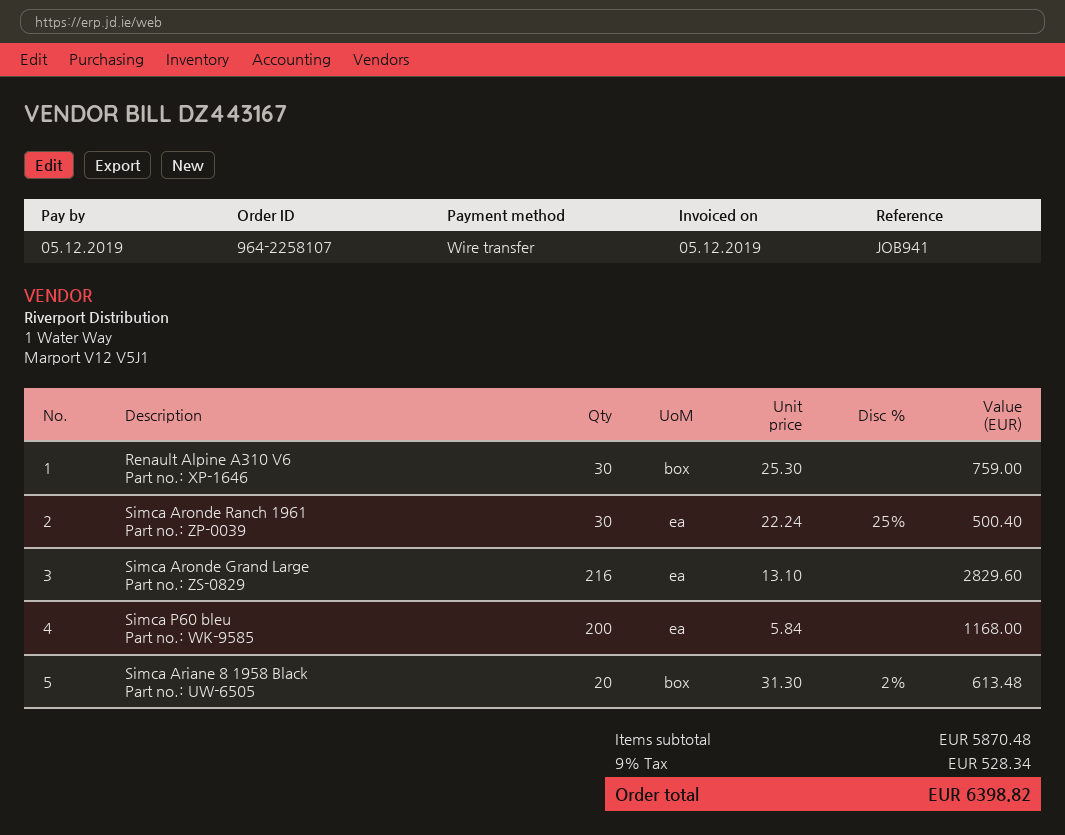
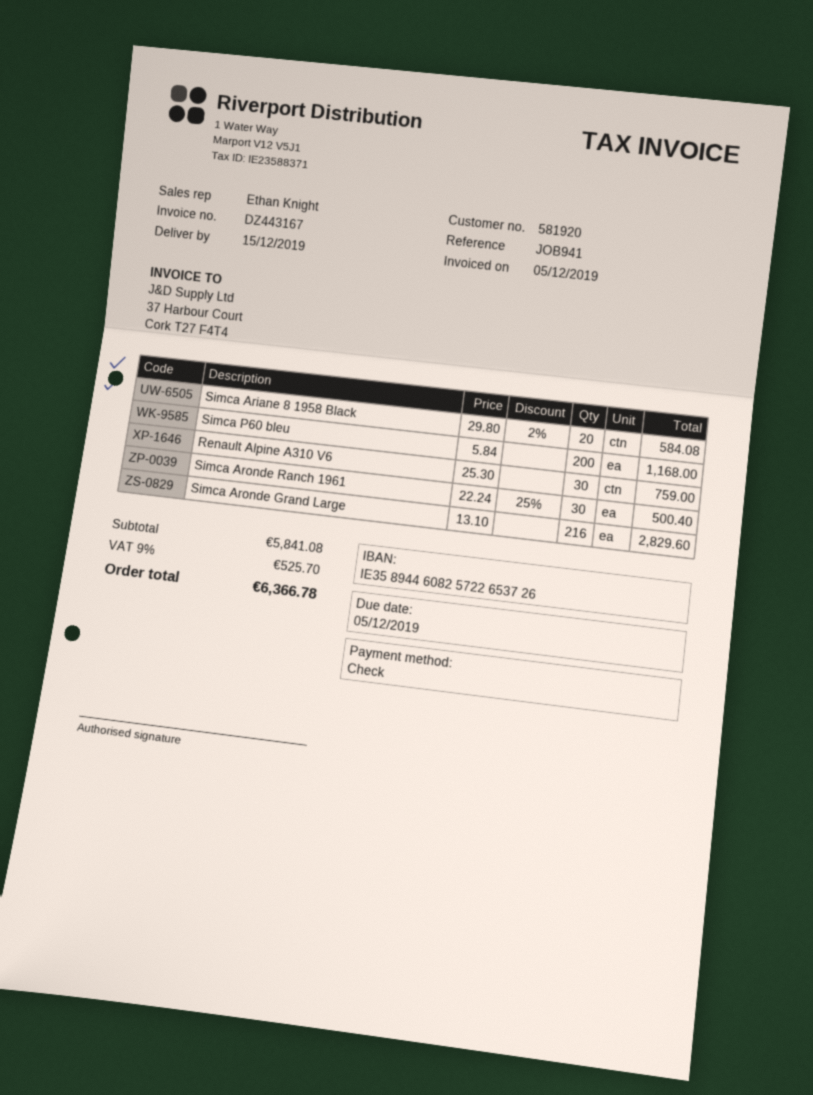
payment method: bank transfer -> cheque
Simca Ariane 8 1958 Black: 20 x 31.30 - 2% = 613.48 -> 20 x 29.80 - 2% = 584.08
subtotal: 5870.48 -> 5841.08
tax: 9% = 528.34 -> 9% = 525.70
total: 6398.82 -> 6366.78

